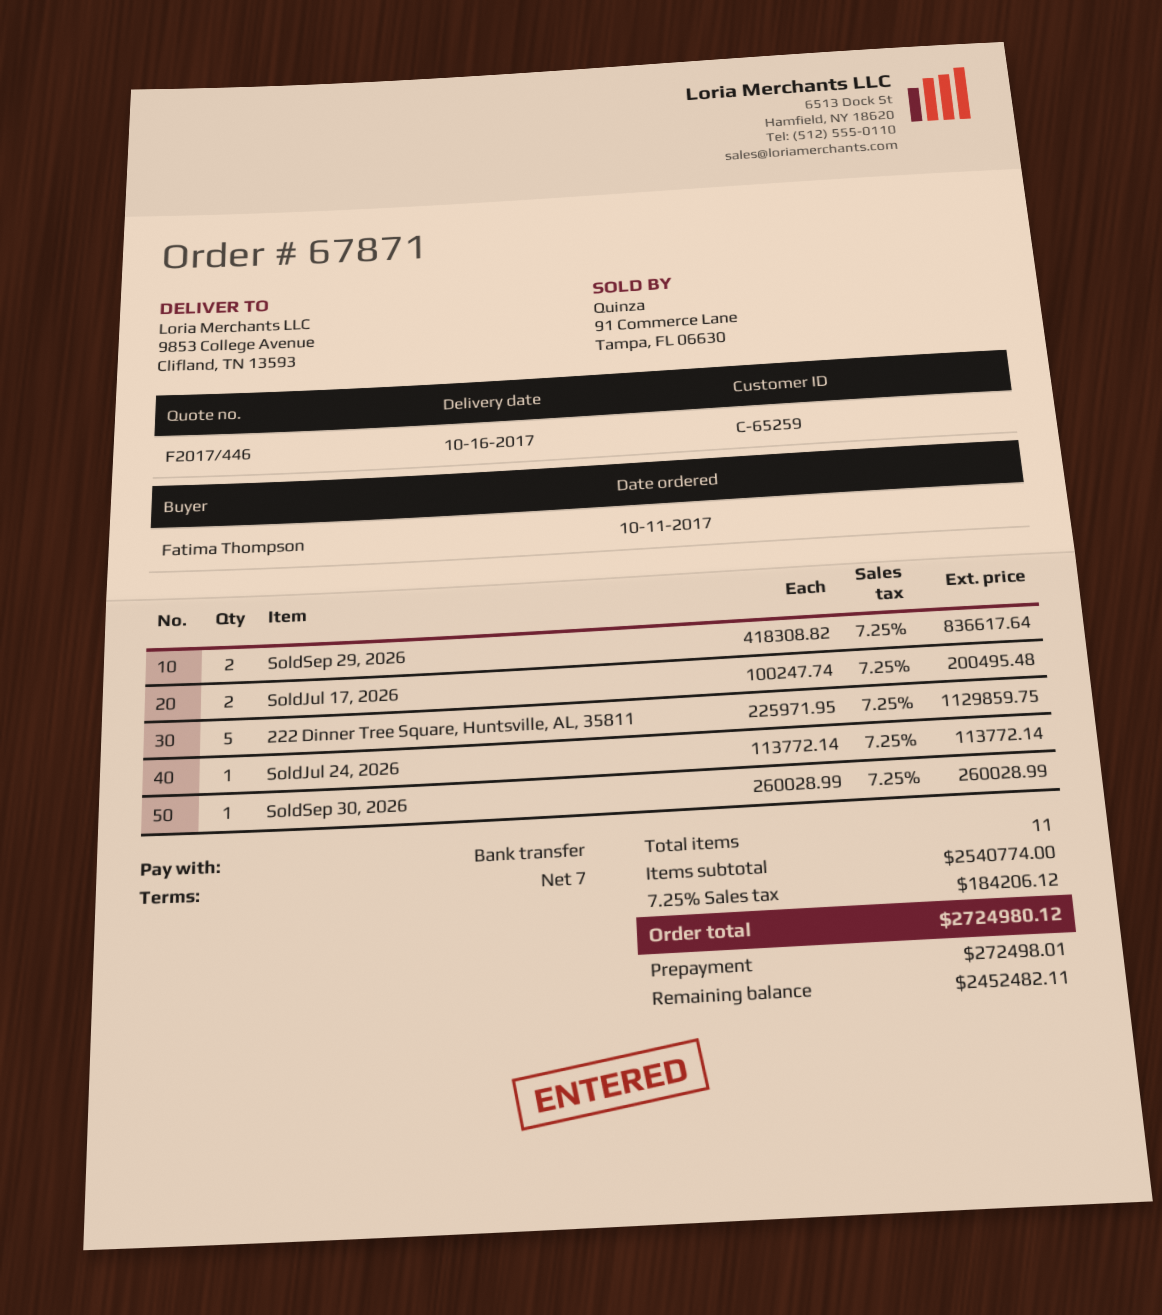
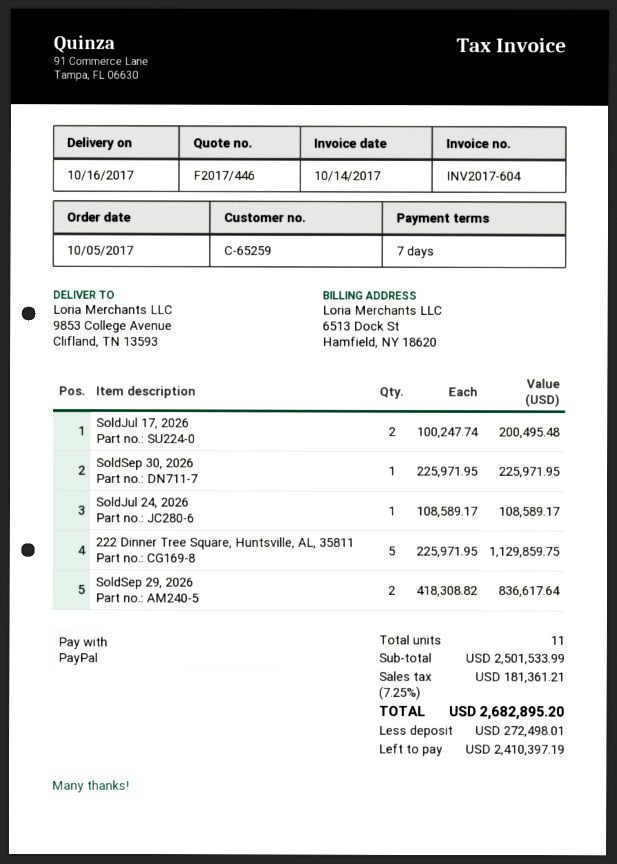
order date: 2017-10-11 -> 2017-10-05
payment method: bank transfer -> PayPal
SoldJul 24, 2026: 1 x 113772.14 = 113772.14 -> 1 x 108589.17 = 108589.17
SoldSep 30, 2026: 1 x 260028.99 = 260028.99 -> 1 x 225971.95 = 225971.95
subtotal: 2540774.00 -> 2501533.99
tax: 7.25% = 184206.12 -> 7.25% = 181361.21
total: 2724980.12 -> 2682895.20
balance: 2452482.11 -> 2410397.19

